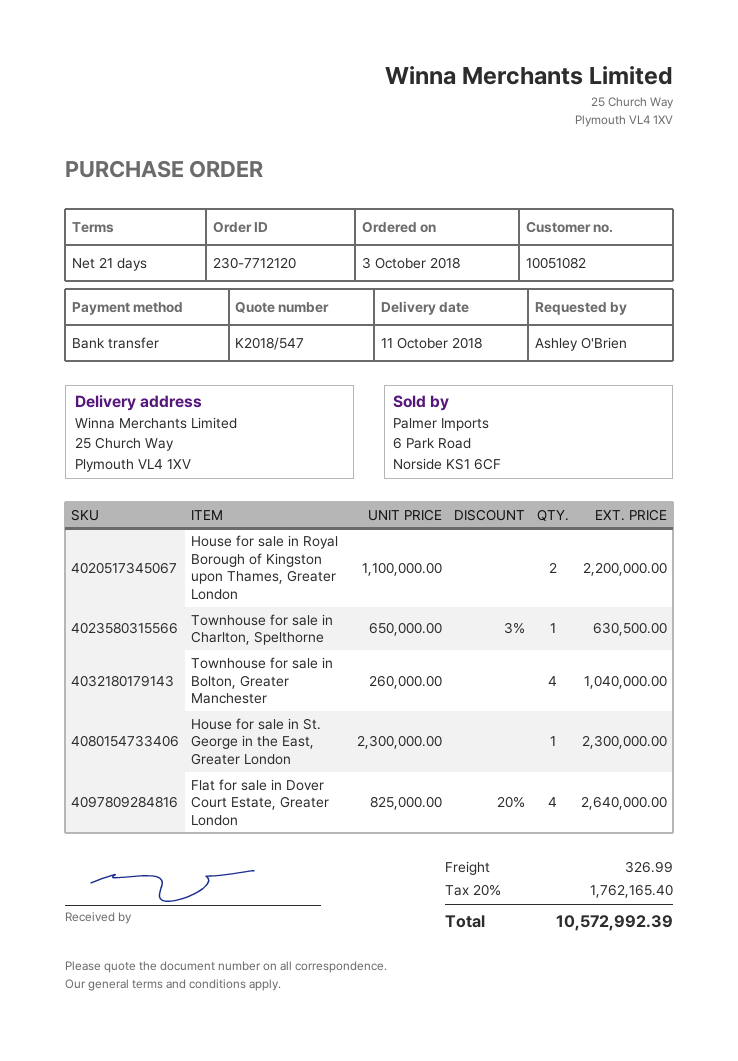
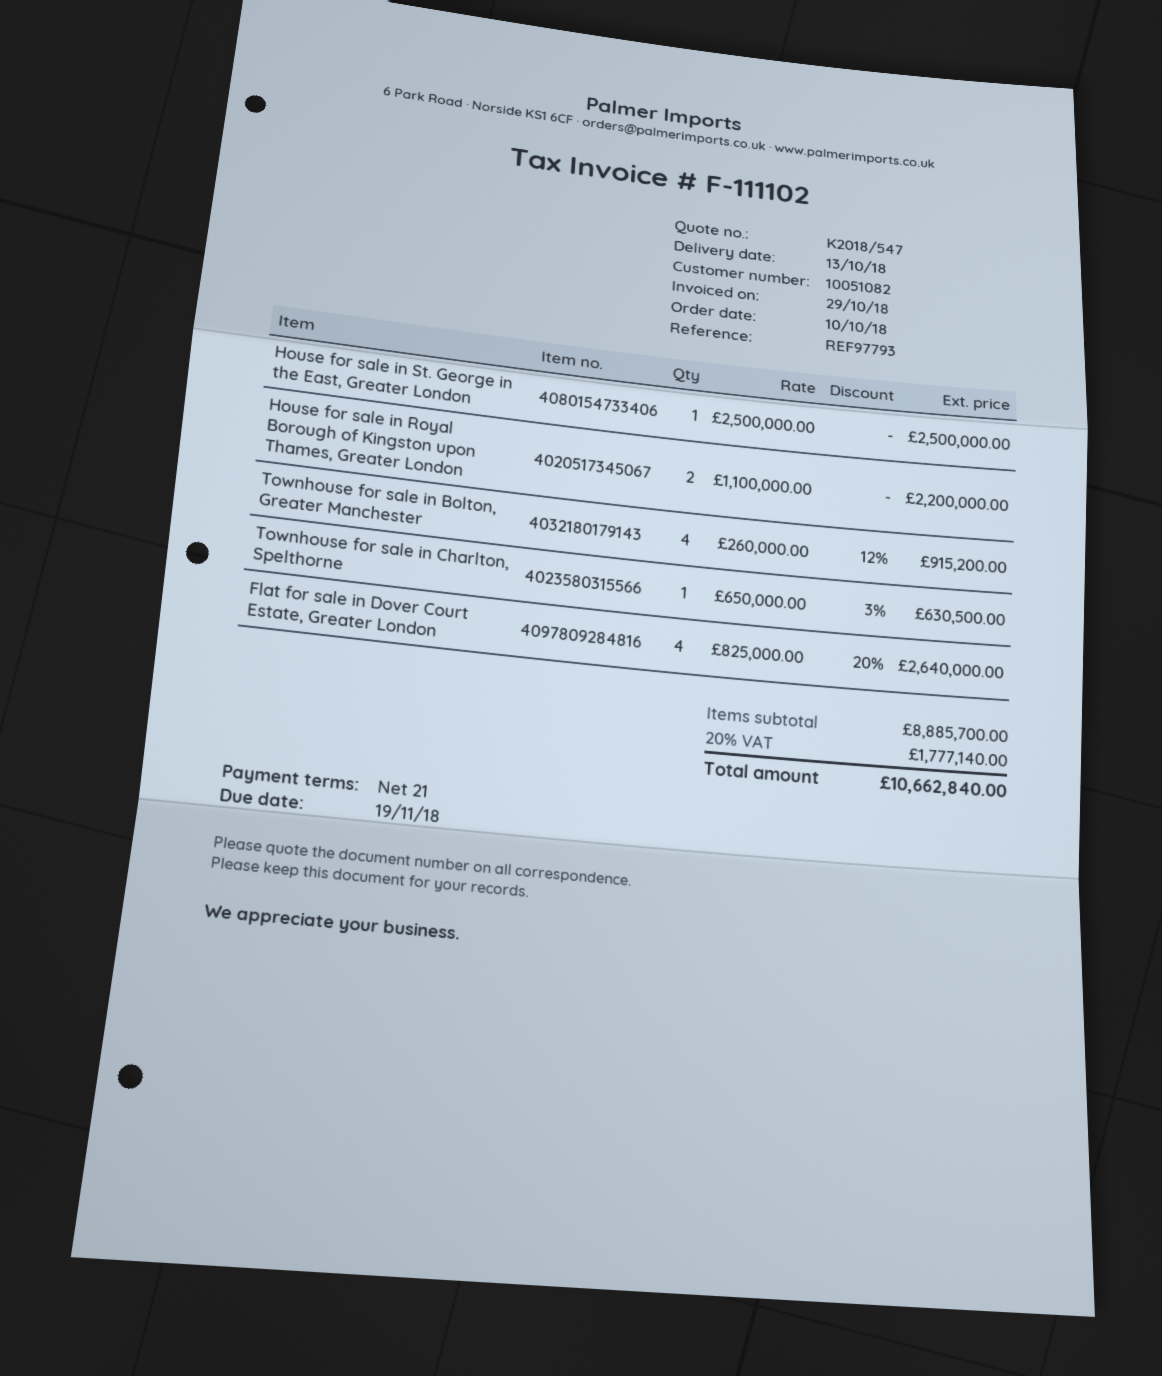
order date: 2018-10-03 -> 2018-10-10
delivery date: 2018-10-11 -> 2018-10-13
Townhouse for sale in Bolton, Greater Manchester: 4 x 260000.00 = 1040000.00 -> 4 x 260000.00 - 12% = 915200.00
House for sale in St. George in the East, Greater London: 1 x 2300000.00 = 2300000.00 -> 1 x 2500000.00 = 2500000.00
shipping: 326.99 -> none
tax: 20% = 1762165.40 -> 20% = 1777140.00
total: 10572992.39 -> 10662840.00

